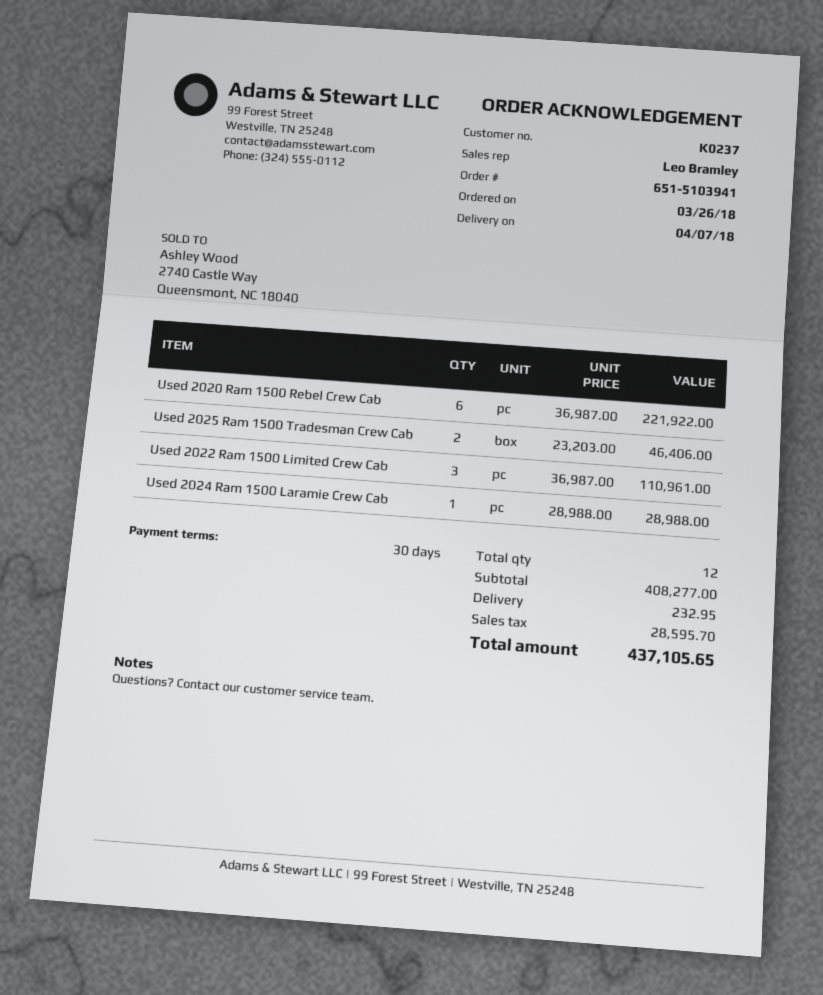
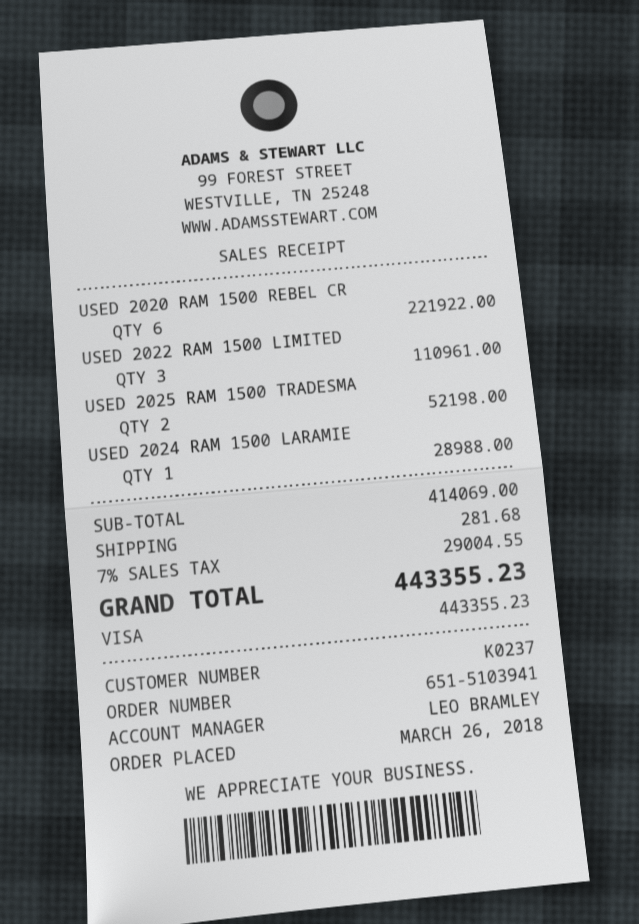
Used 2025 Ram 1500 Tradesman Crew Cab: 2 for 46406.00 -> 2 for 52198.00
subtotal: 408277.00 -> 414069.00
shipping: 232.95 -> 281.68
tax: 28595.70 -> 29004.55
total: 437105.65 -> 443355.23

